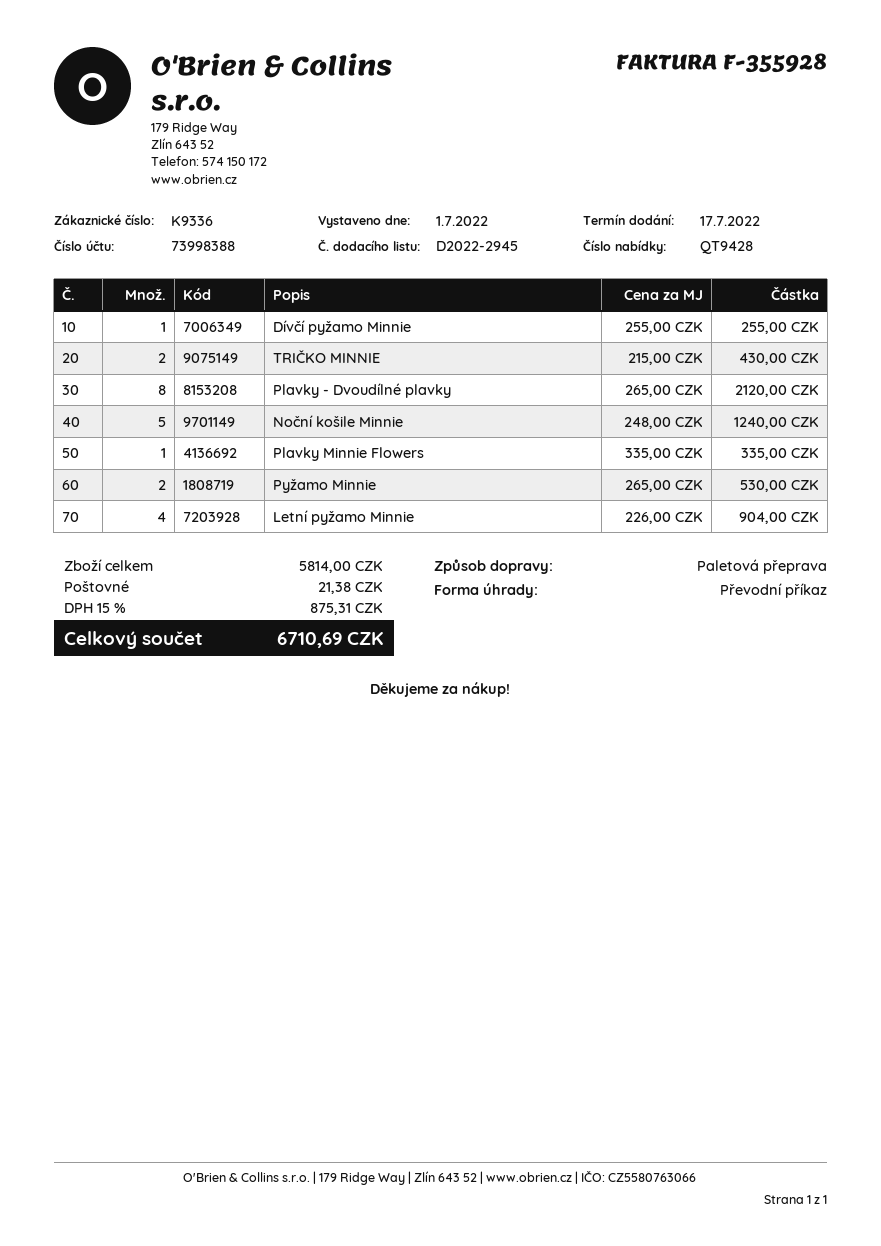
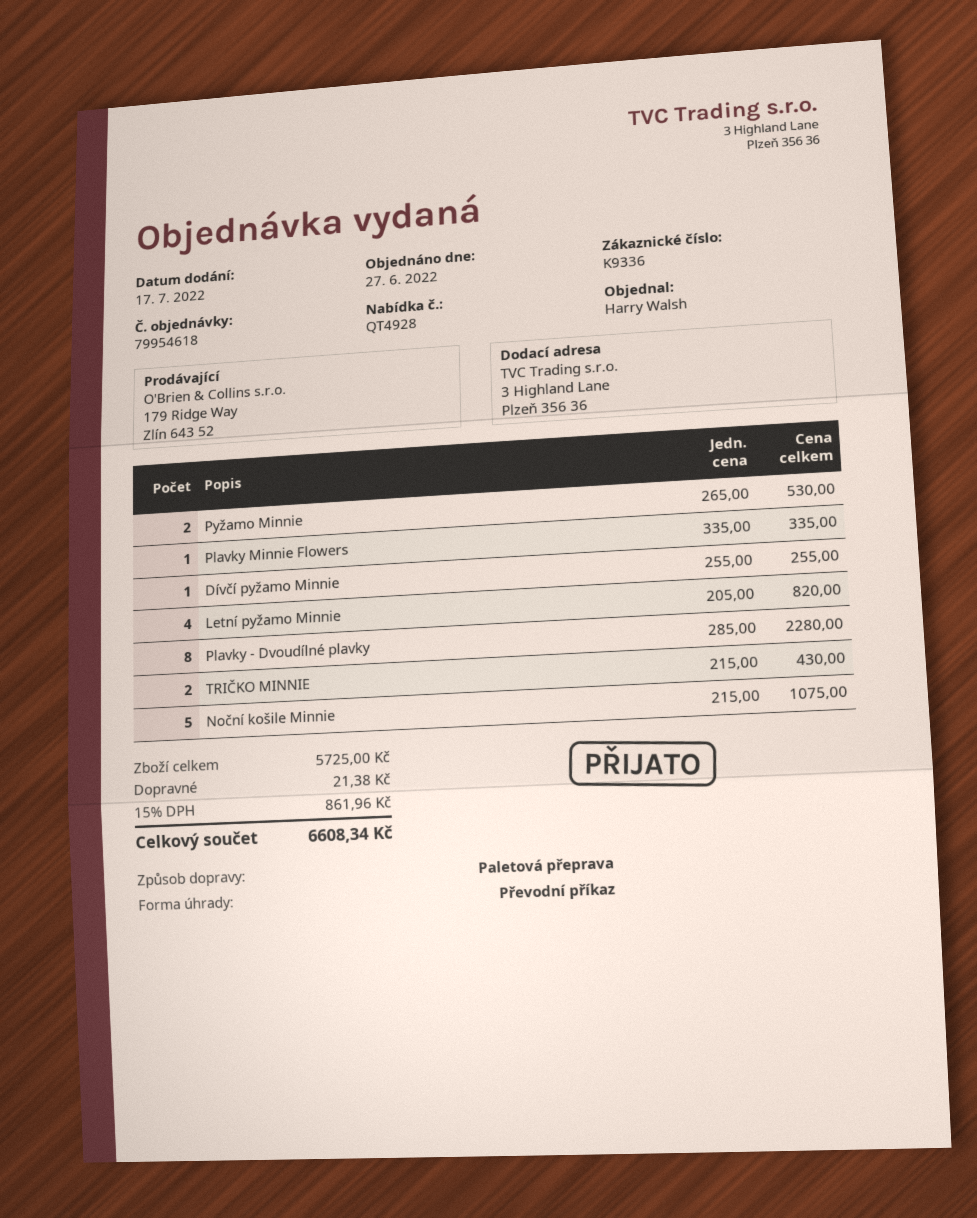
quote number: QT9428 -> QT4928
Plavky - Dvoudílné plavky: 8 x 265.00 = 2120.00 -> 8 x 285.00 = 2280.00
Noční košile Minnie: 5 x 248.00 = 1240.00 -> 5 x 215.00 = 1075.00
Letní pyžamo Minnie: 4 x 226.00 = 904.00 -> 4 x 205.00 = 820.00
subtotal: 5814.00 -> 5725.00
tax: 15% = 875.31 -> 15% = 861.96
total: 6710.69 -> 6608.34

